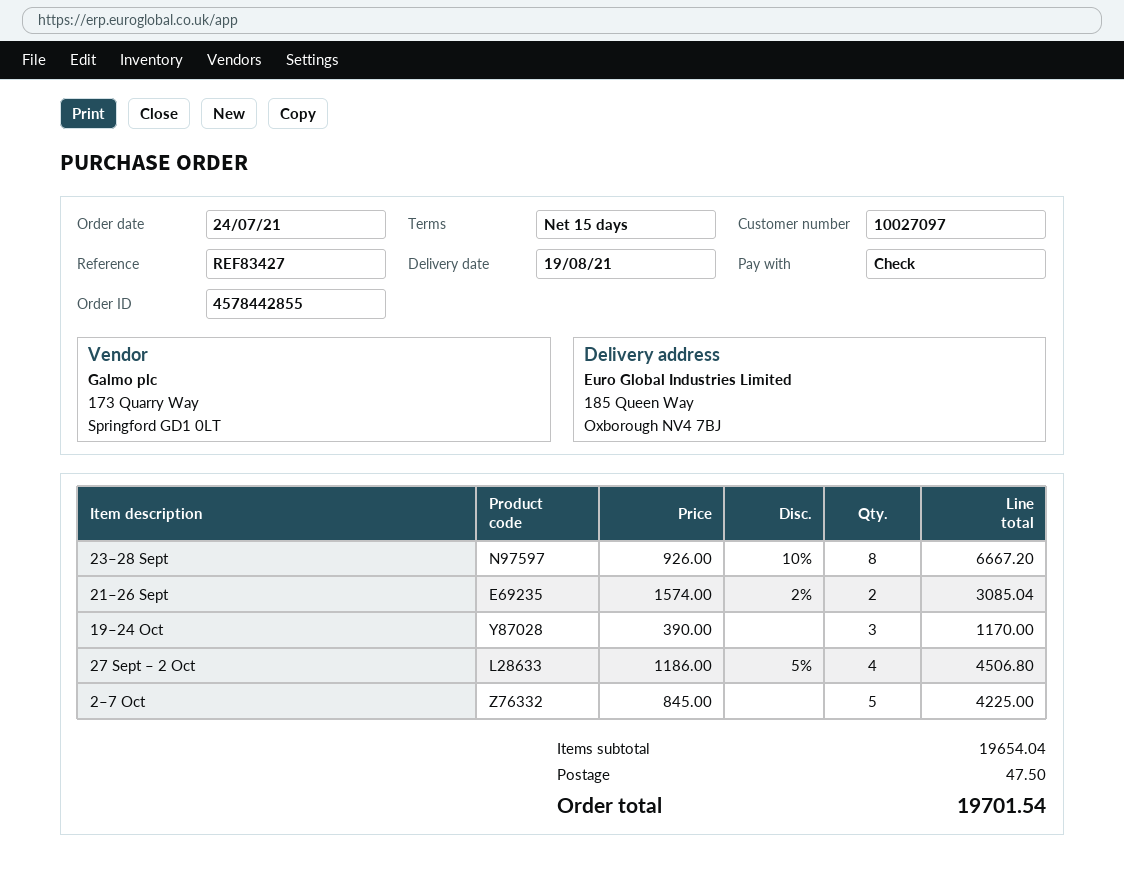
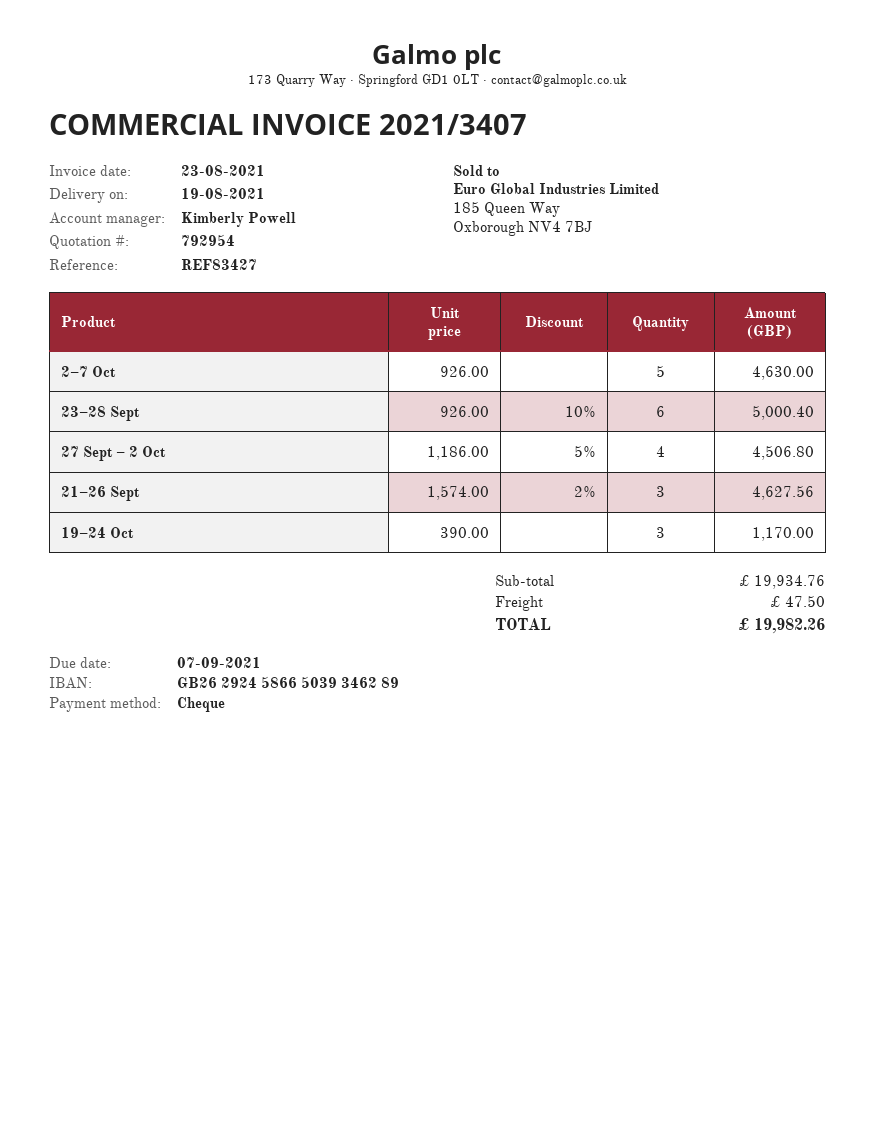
23–28 Sept: 8 x 926.00 - 10% = 6667.20 -> 6 x 926.00 - 10% = 5000.40
21–26 Sept: 2 x 1574.00 - 2% = 3085.04 -> 3 x 1574.00 - 2% = 4627.56
2–7 Oct: 5 x 845.00 = 4225.00 -> 5 x 926.00 = 4630.00
subtotal: 19654.04 -> 19934.76
total: 19701.54 -> 19982.26

